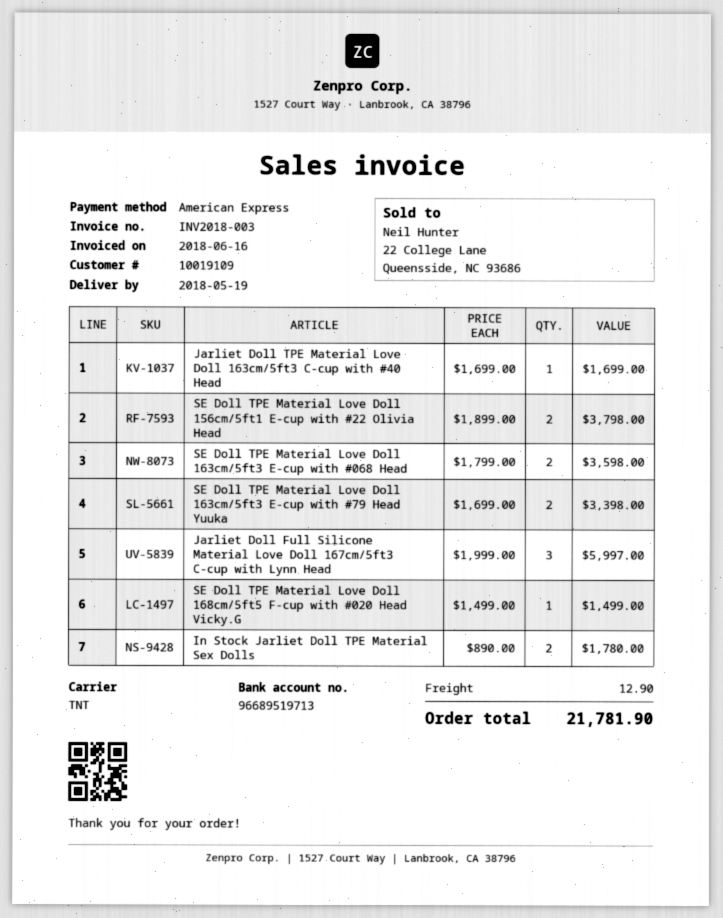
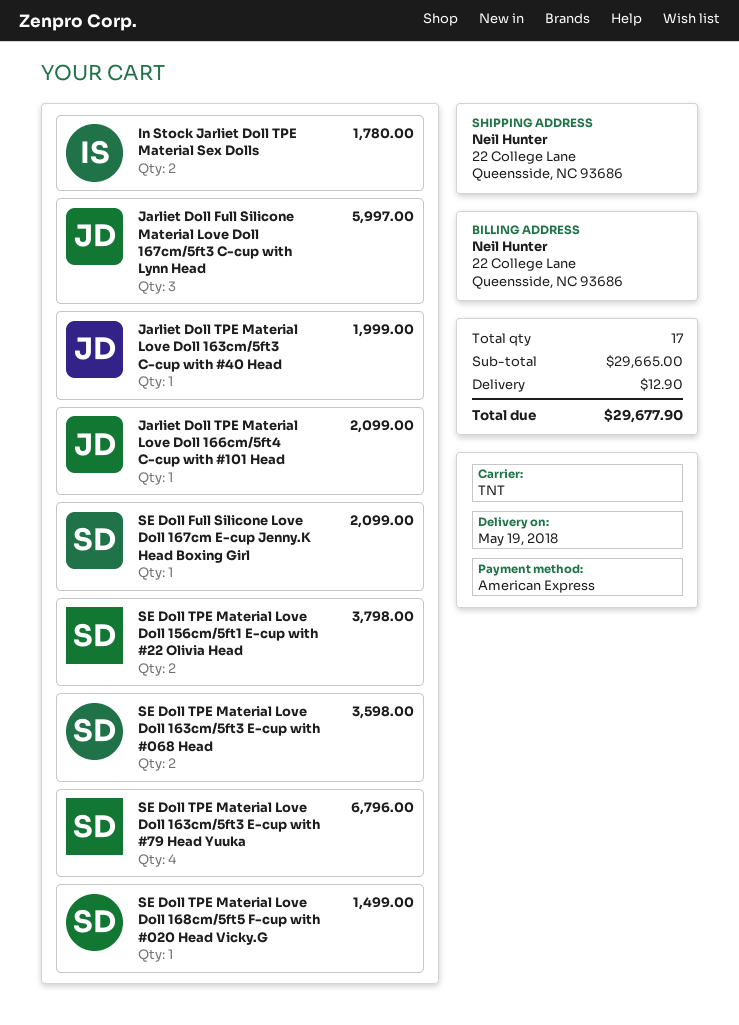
Jarliet Doll TPE Material Love Doll 163cm/5ft3 C-cup with #40 Head: 1 for 1699.00 -> 1 for 1999.00
SE Doll TPE Material Love Doll 163cm/5ft3 E-cup with #79 Head Yuuka: 2 for 3398.00 -> 4 for 6796.00
Jarliet Doll TPE Material Love Doll 166cm/5ft4 C-cup with #101 Head: none -> 1 for 2099.00
SE Doll Full Silicone Love Doll 167cm E-cup Jenny.K Head Boxing Girl: none -> 1 for 2099.00
total: 21781.90 -> 29677.90

